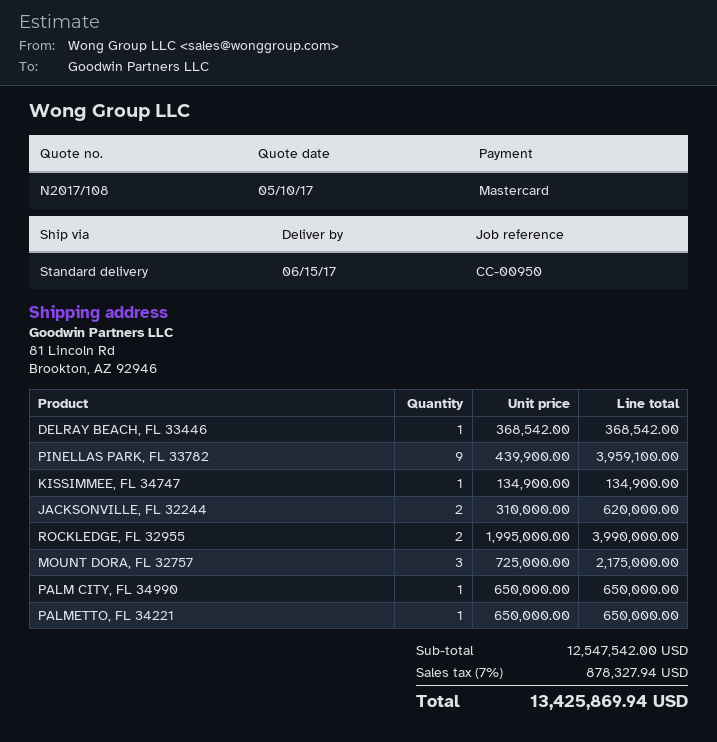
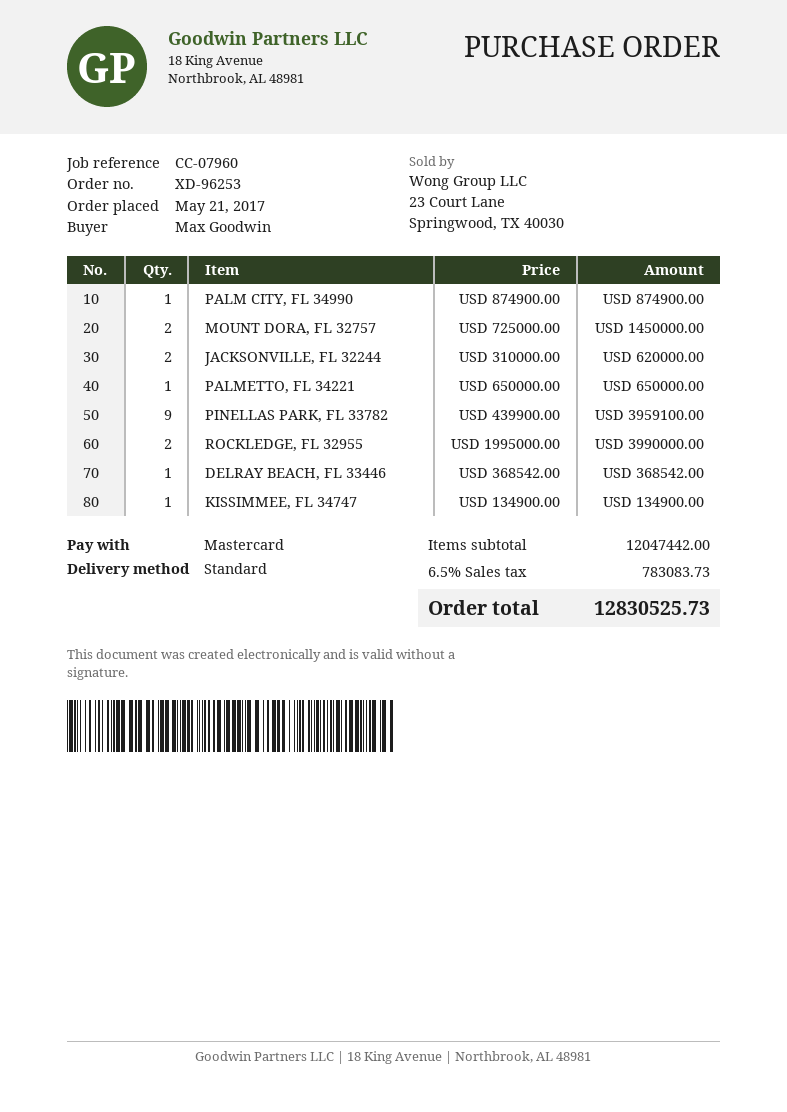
reference: CC-00950 -> CC-07960
MOUNT DORA, FL 32757: 3 x 725000.00 = 2175000.00 -> 2 x 725000.00 = 1450000.00
PALM CITY, FL 34990: 1 x 650000.00 = 650000.00 -> 1 x 874900.00 = 874900.00
subtotal: 12547542.00 -> 12047442.00
tax: 7% = 878327.94 -> 6.5% = 783083.73
total: 13425869.94 -> 12830525.73

